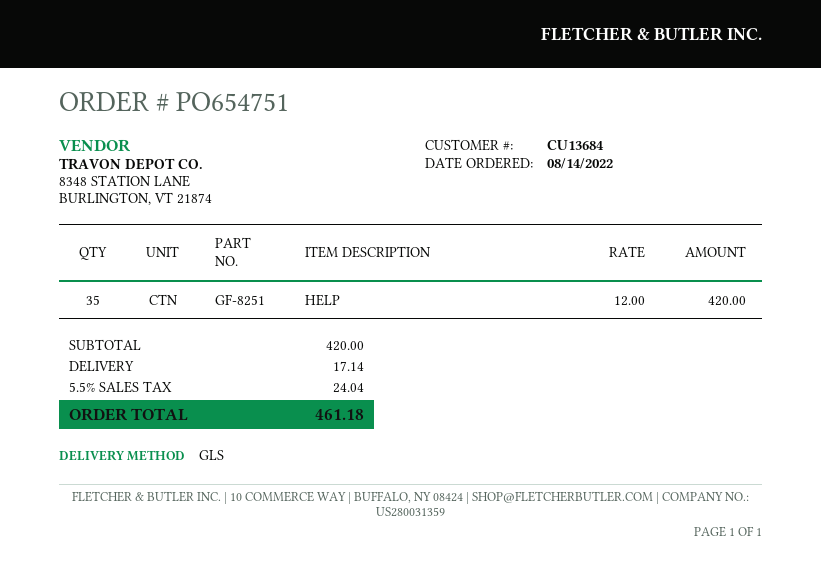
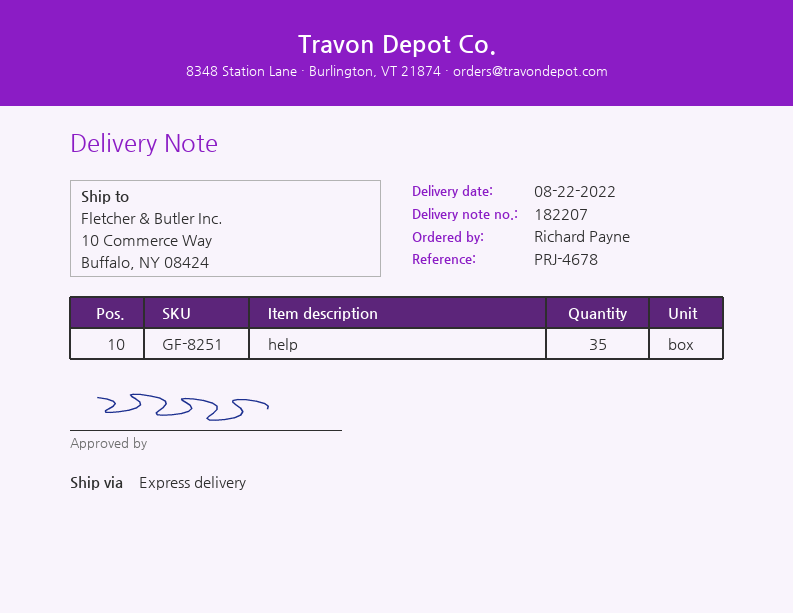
shipping method: GLS -> express

